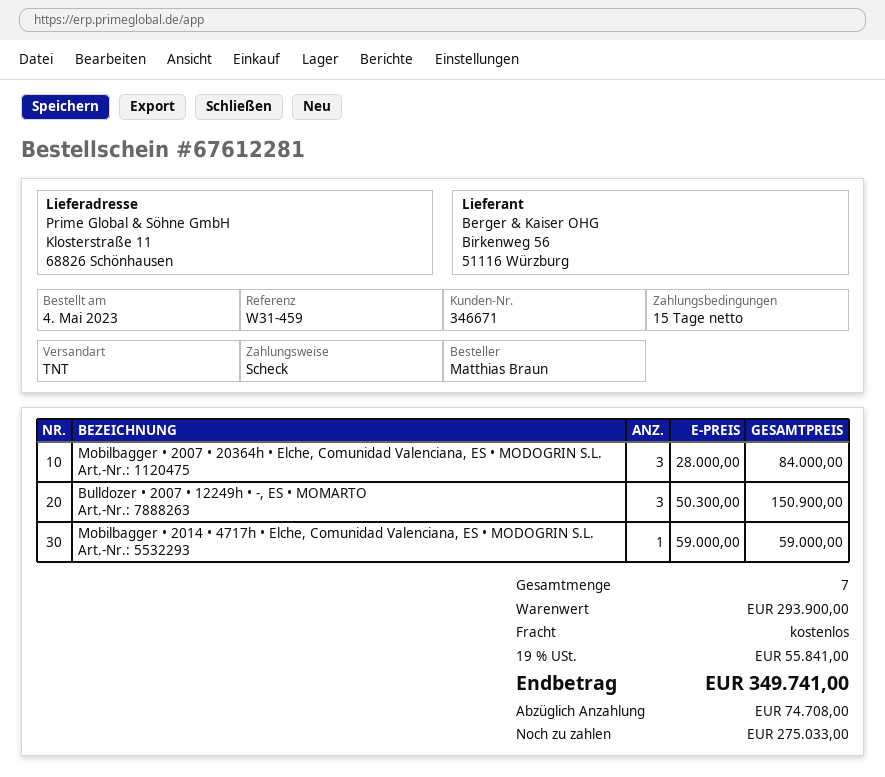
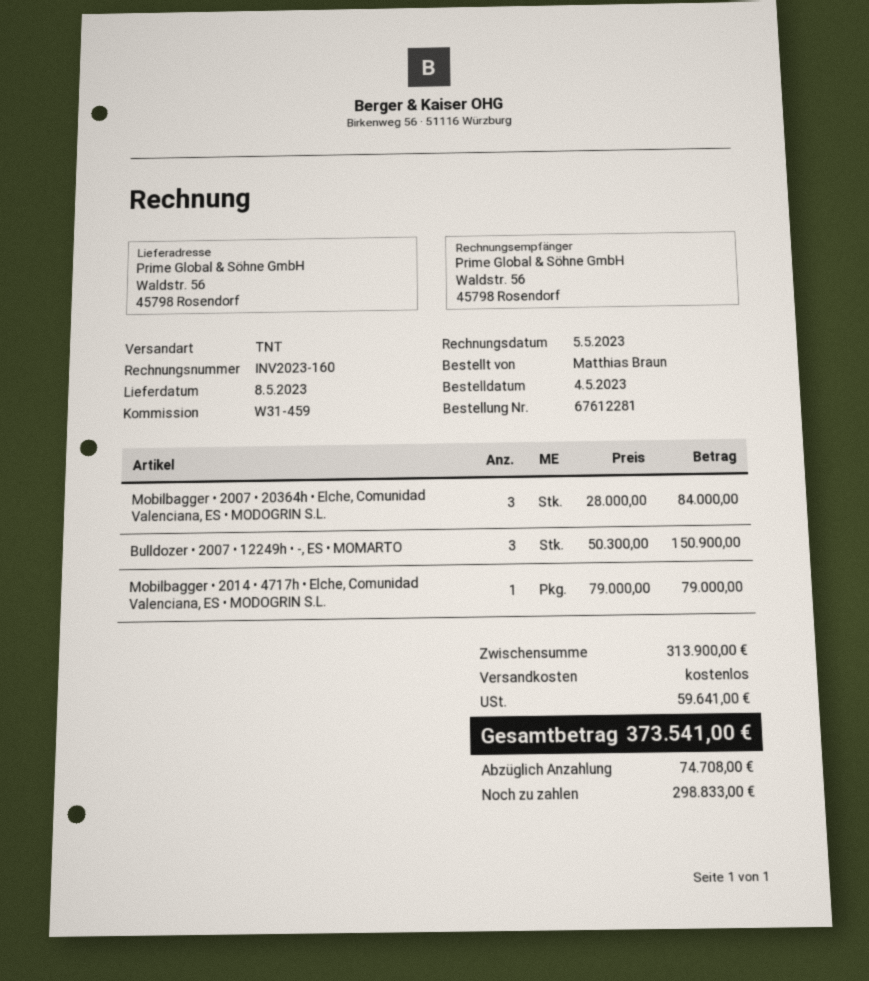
ship to: Klosterstraße 11, 68826 Schönhausen -> Waldstr. 56, 45798 Rosendorf
Mobilbagger • 2014 • 4717h • Elche, Comunidad Valenciana, ES • MODOGRIN S.L.: 1 x 59000.00 = 59000.00 -> 1 x 79000.00 = 79000.00
subtotal: 293900.00 -> 313900.00
tax: 55841.00 -> 59641.00
total: 349741.00 -> 373541.00
balance: 275033.00 -> 298833.00

